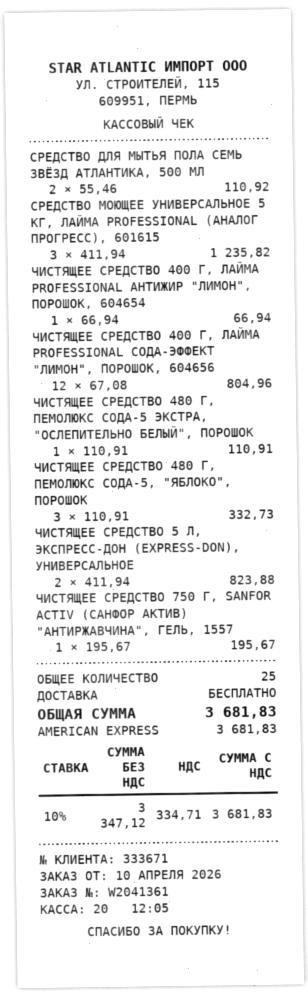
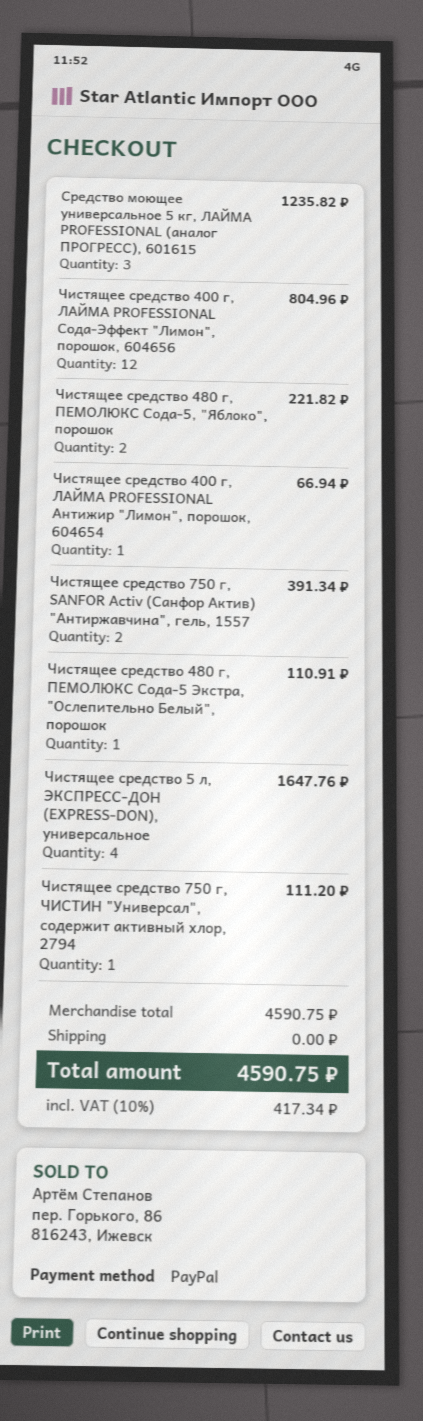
payment method: American Express -> PayPal
СРЕДСТВО ДЛЯ МЫТЬЯ ПОЛА СЕМЬ ЗВЁЗД АТЛАНТИКА, 500 МЛ: 2 for 110.92 -> none
ЧИСТЯЩЕЕ СРЕДСТВО 480 Г, ПЕМОЛЮКС СОДА-5, "ЯБЛОКО", ПОРОШОК: 3 for 332.73 -> 2 for 221.82
ЧИСТЯЩЕЕ СРЕДСТВО 5 Л, ЭКСПРЕСС-ДОН (EXPRESS-DON), УНИВЕРСАЛЬНОЕ: 2 for 823.88 -> 4 for 1647.76
ЧИСТЯЩЕЕ СРЕДСТВО 750 Г, SANFOR ACTIV (САНФОР АКТИВ) "АНТИРЖАВЧИНА", ГЕЛЬ, 1557: 1 for 195.67 -> 2 for 391.34
Чистящее средство 750 г, ЧИСТИН "Универсал", содержит активный хлор, 2794: none -> 1 for 111.20
tax: 10% = 334.71 -> 10% = 417.34
total: 3681.83 -> 4590.75

